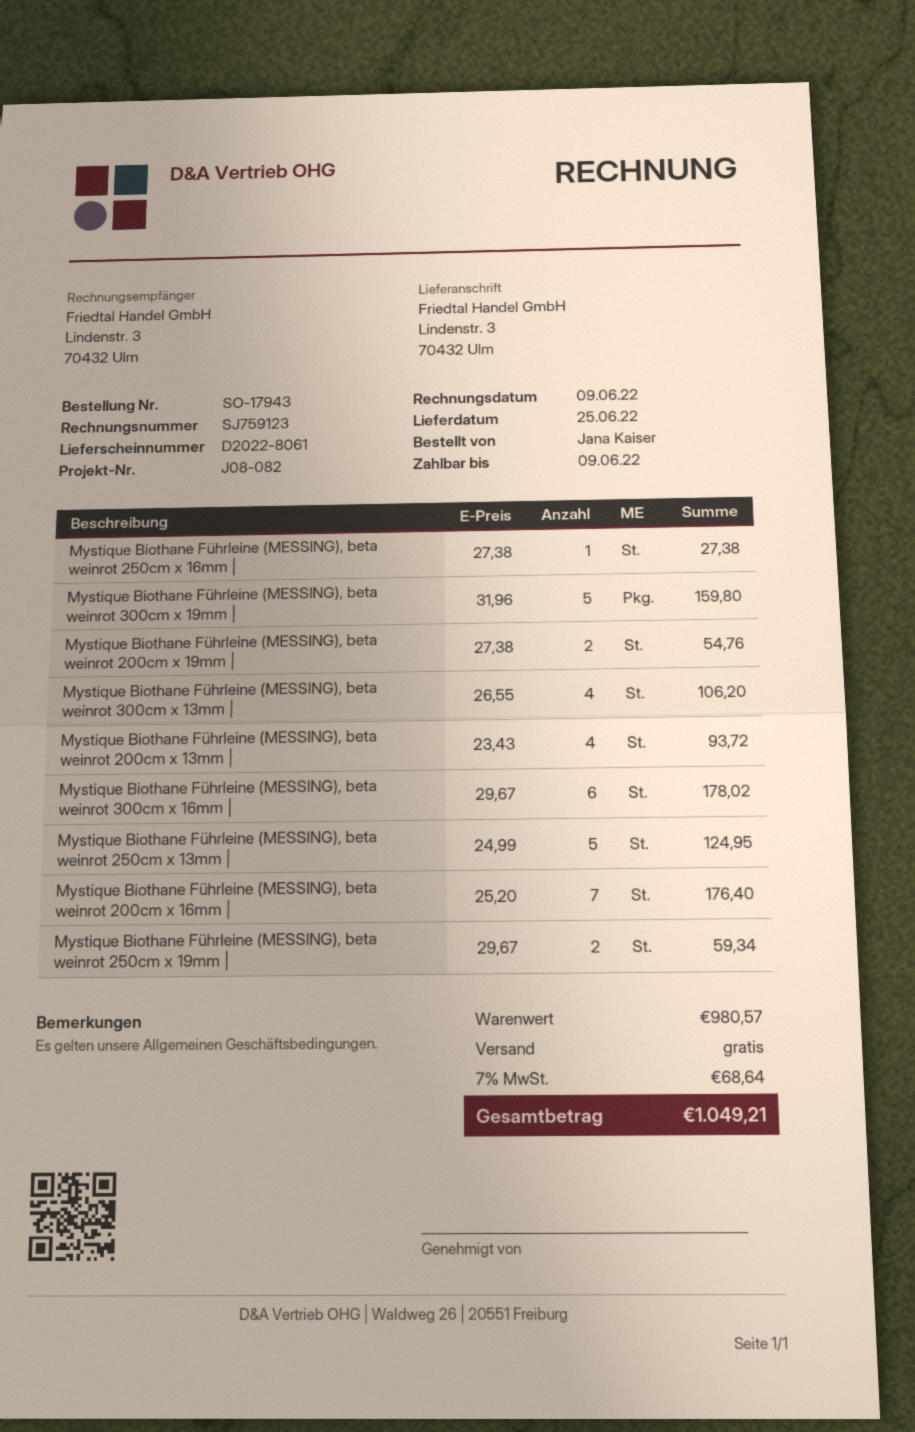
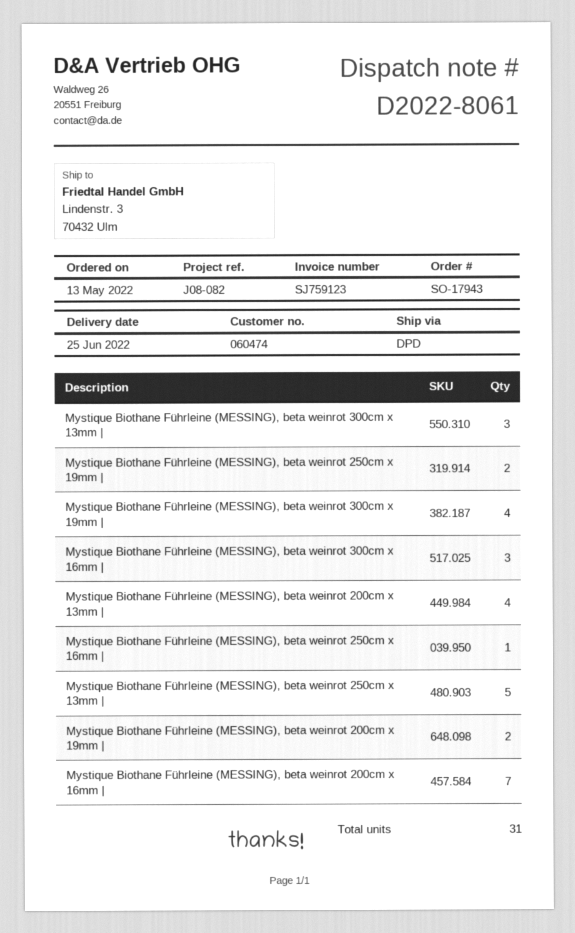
Mystique Biothane Führleine (MESSING), beta weinrot 300cm x 19mm |: 5 -> 4
Mystique Biothane Führleine (MESSING), beta weinrot 300cm x 13mm |: 4 -> 3
Mystique Biothane Führleine (MESSING), beta weinrot 300cm x 16mm |: 6 -> 3

